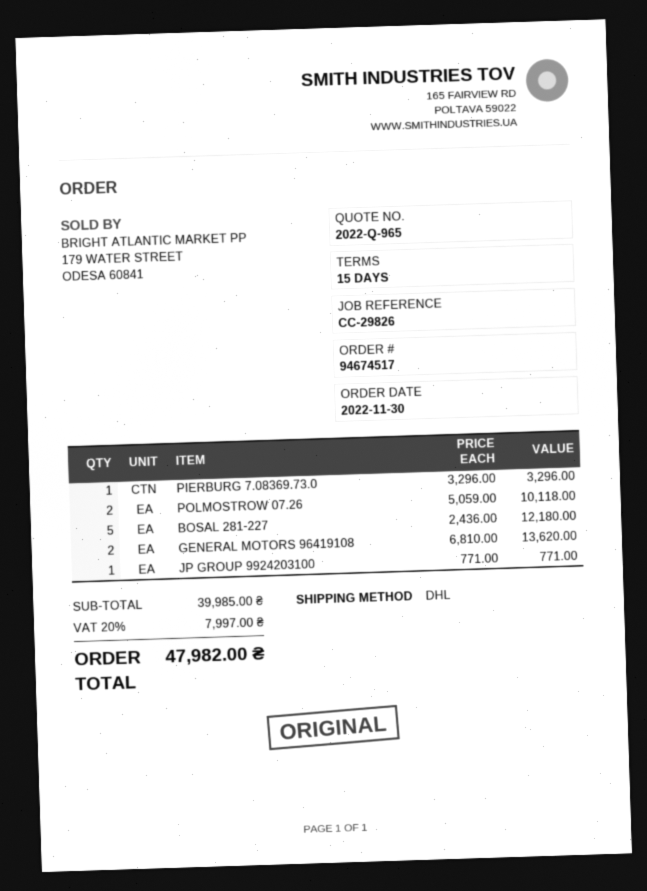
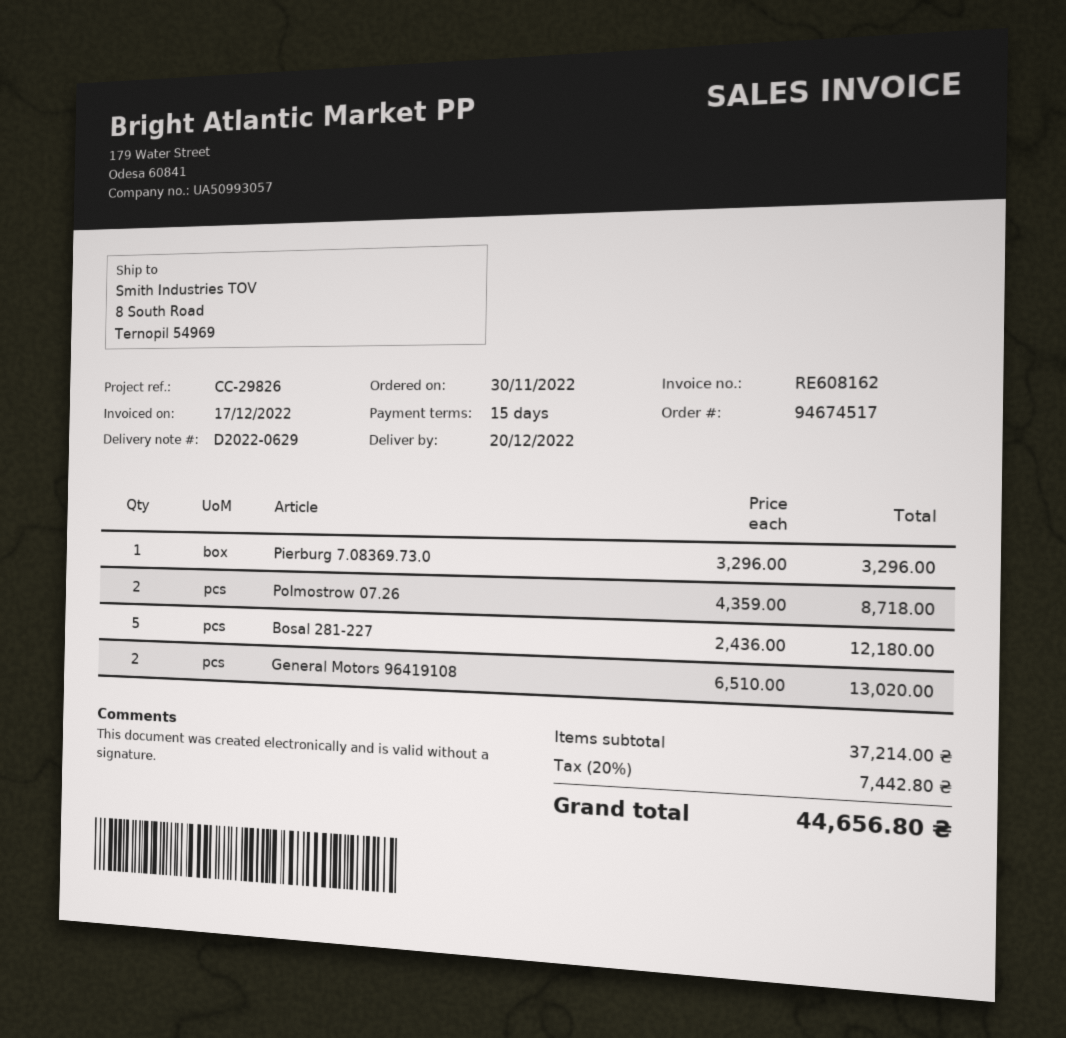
POLMOSTROW 07.26: 2 x 5059.00 = 10118.00 -> 2 x 4359.00 = 8718.00
GENERAL MOTORS 96419108: 2 x 6810.00 = 13620.00 -> 2 x 6510.00 = 13020.00
JP GROUP 9924203100: 1 x 771.00 = 771.00 -> none
subtotal: 39985.00 -> 37214.00
tax: 20% = 7997.00 -> 20% = 7442.80
total: 47982.00 -> 44656.80

